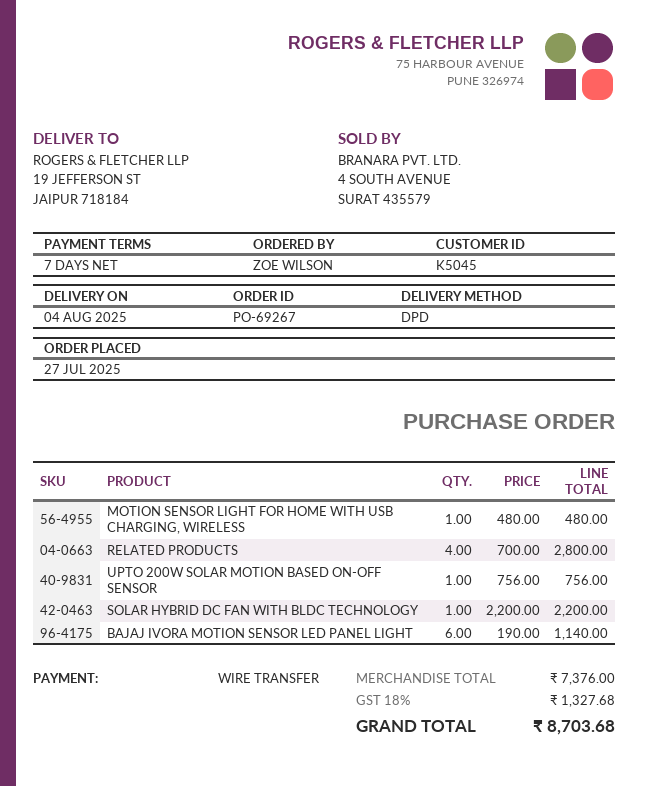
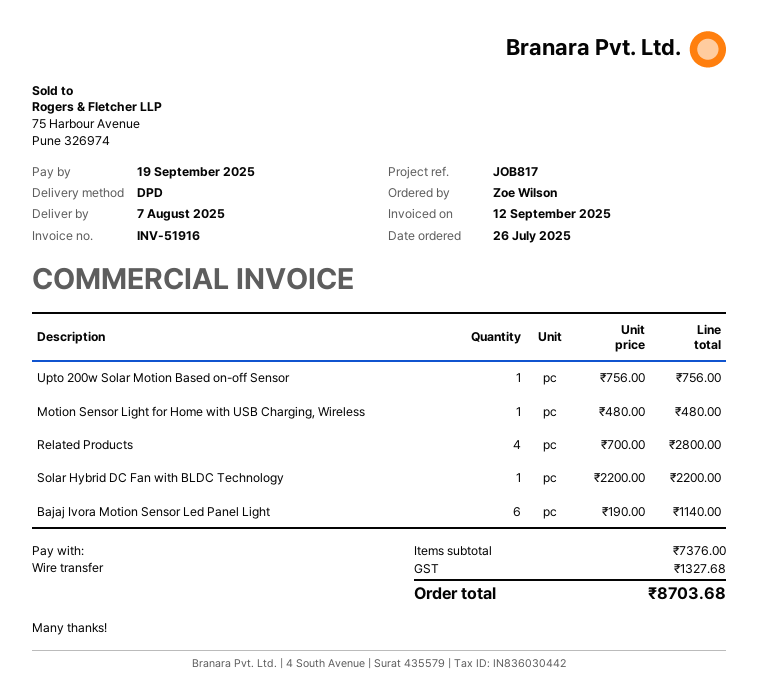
order date: 2025-07-27 -> 2025-07-26
delivery date: 2025-08-04 -> 2025-08-07

